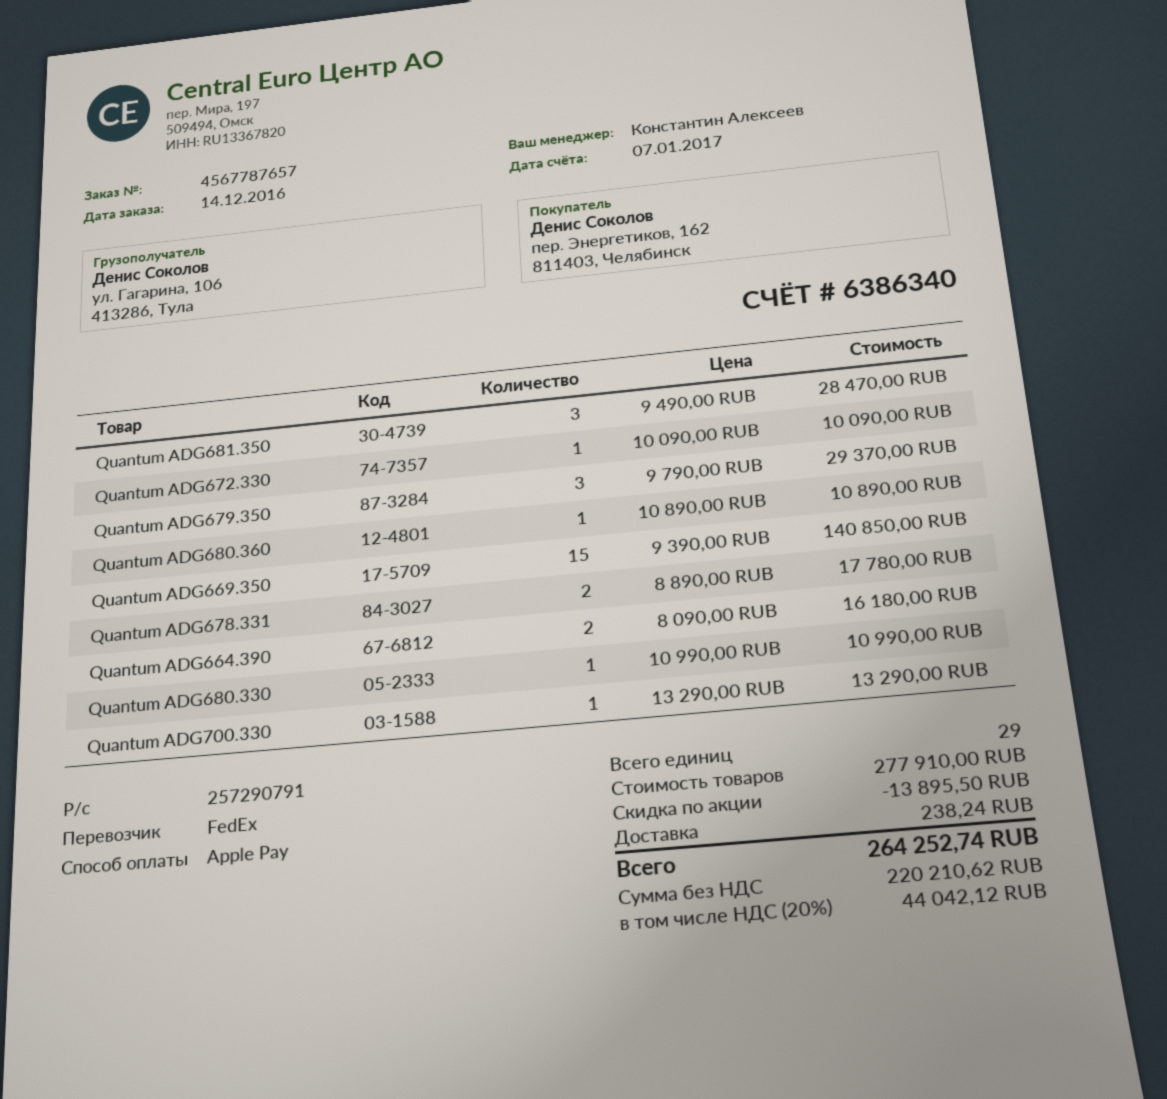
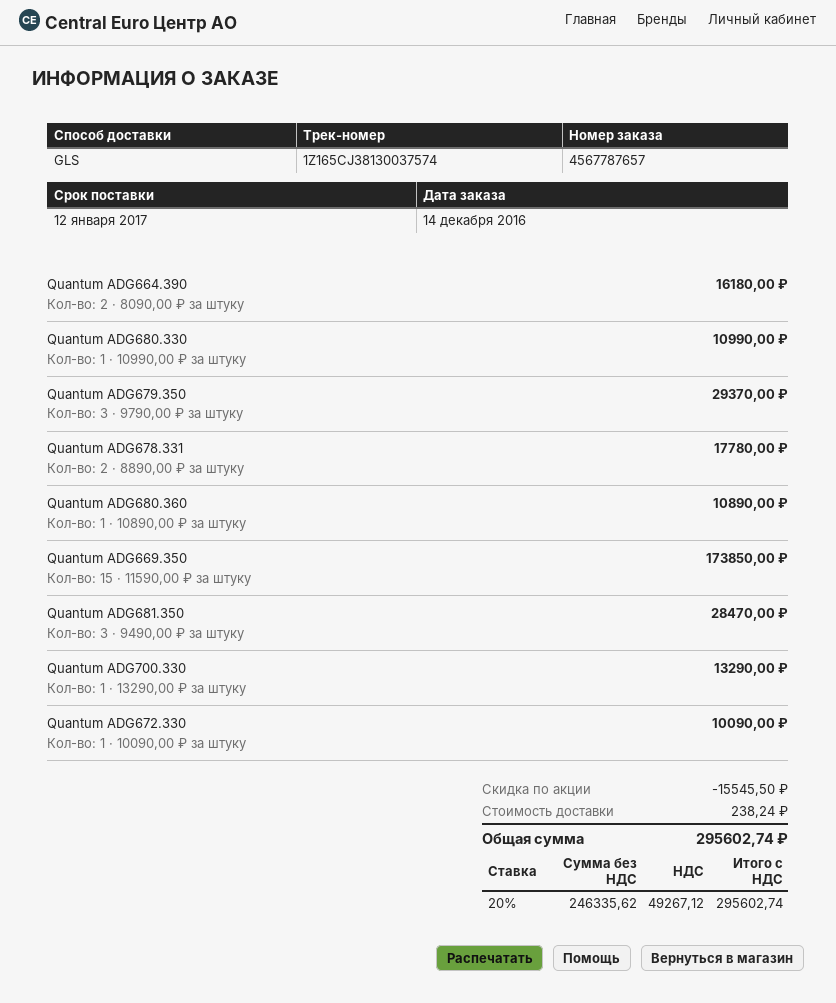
shipping method: FedEx -> GLS
Quantum ADG669.350: 15 x 9390.00 = 140850.00 -> 15 x 11590.00 = 173850.00
discount: 13895.50 -> 15545.50
net: 220210.62 -> 246335.62
tax: 20% = 44042.12 -> 20% = 49267.12
total: 264252.74 -> 295602.74

